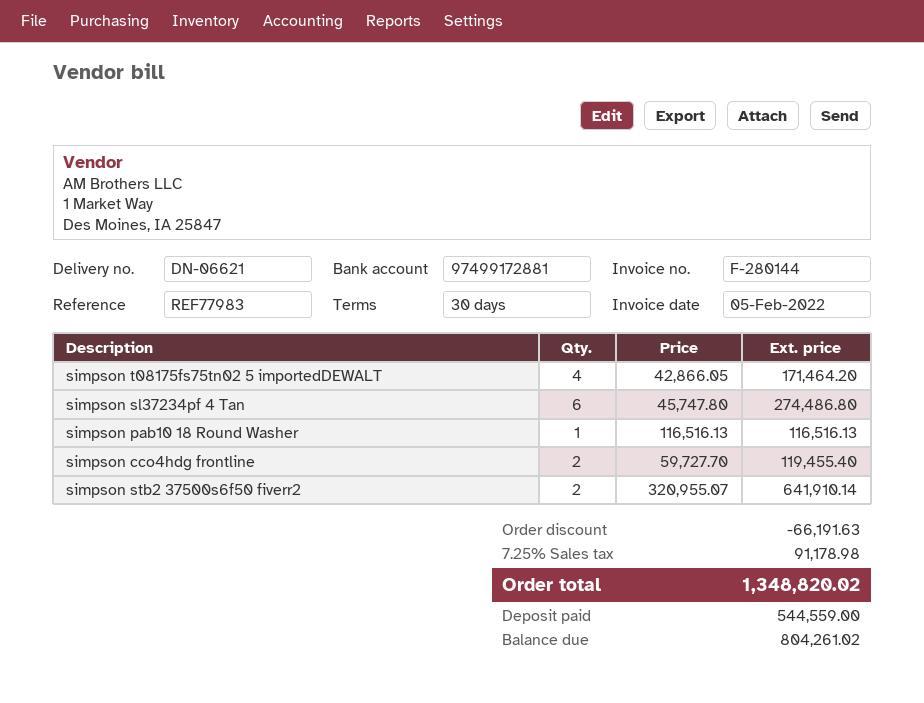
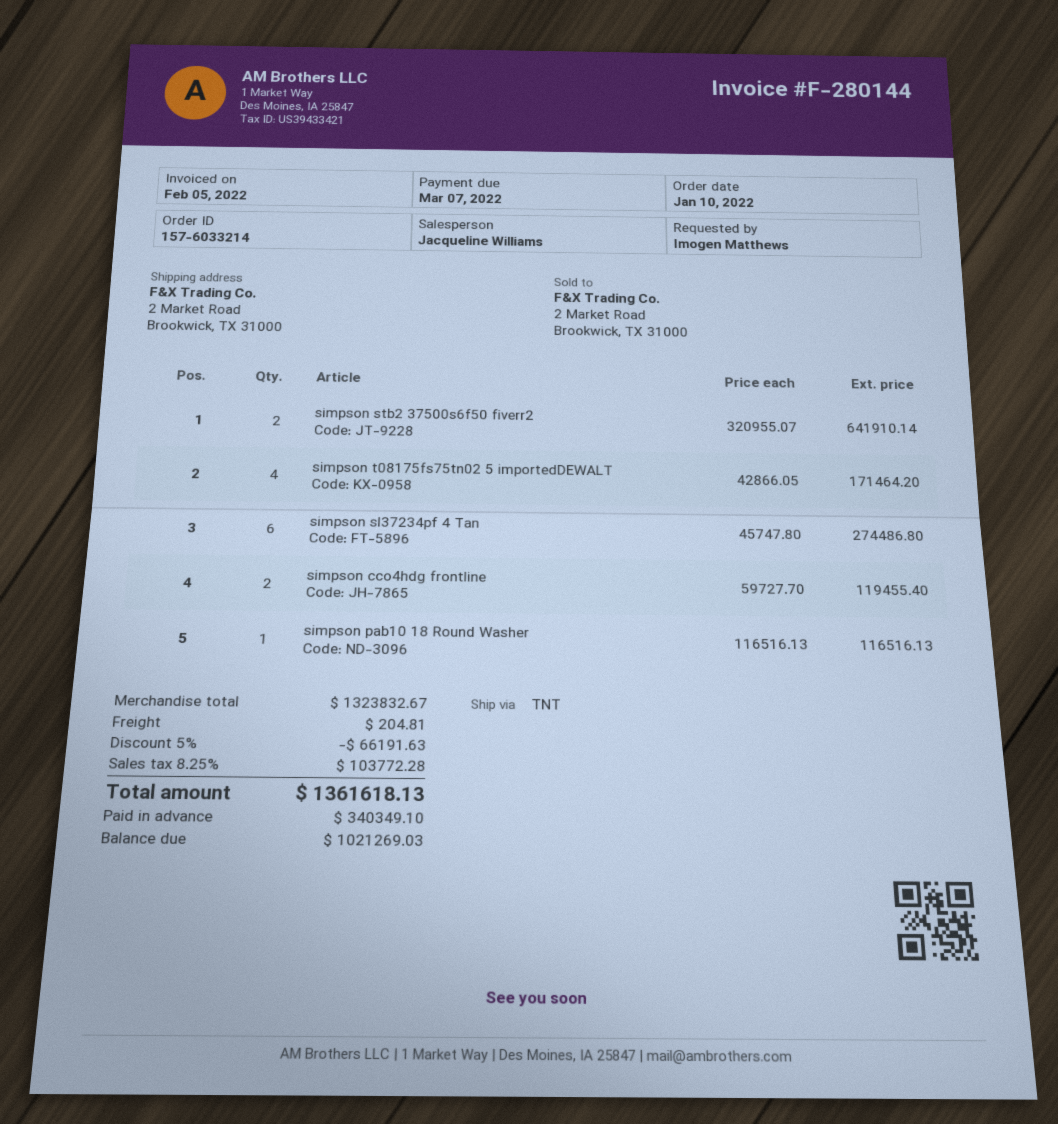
shipping: none -> 204.81
tax: 7.25% = 91178.98 -> 8.25% = 103772.28
total: 1348820.02 -> 1361618.13
deposit: 544559.00 -> 340349.10
balance: 804261.02 -> 1021269.03

